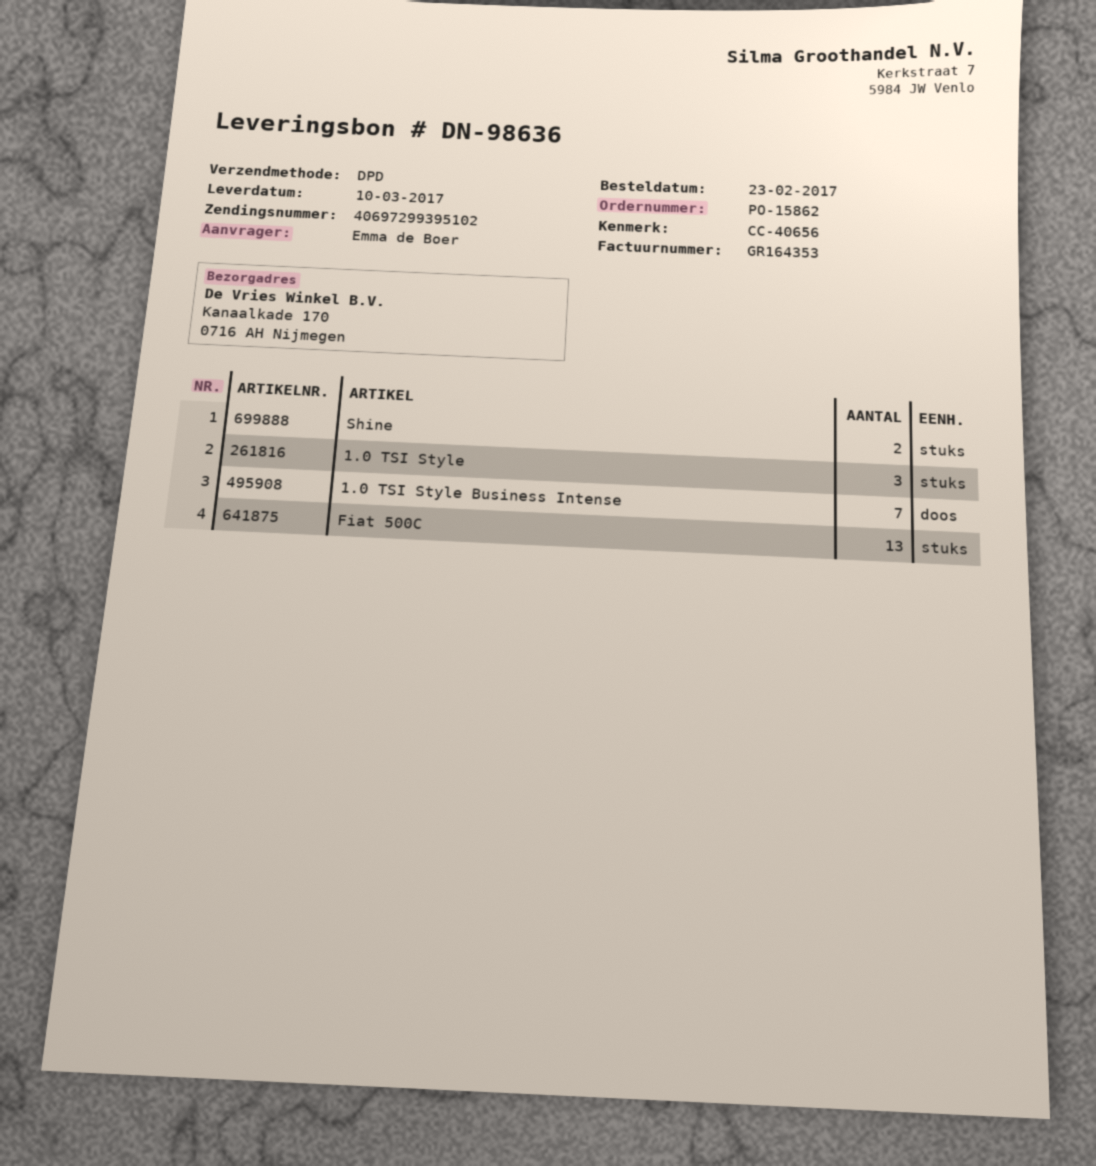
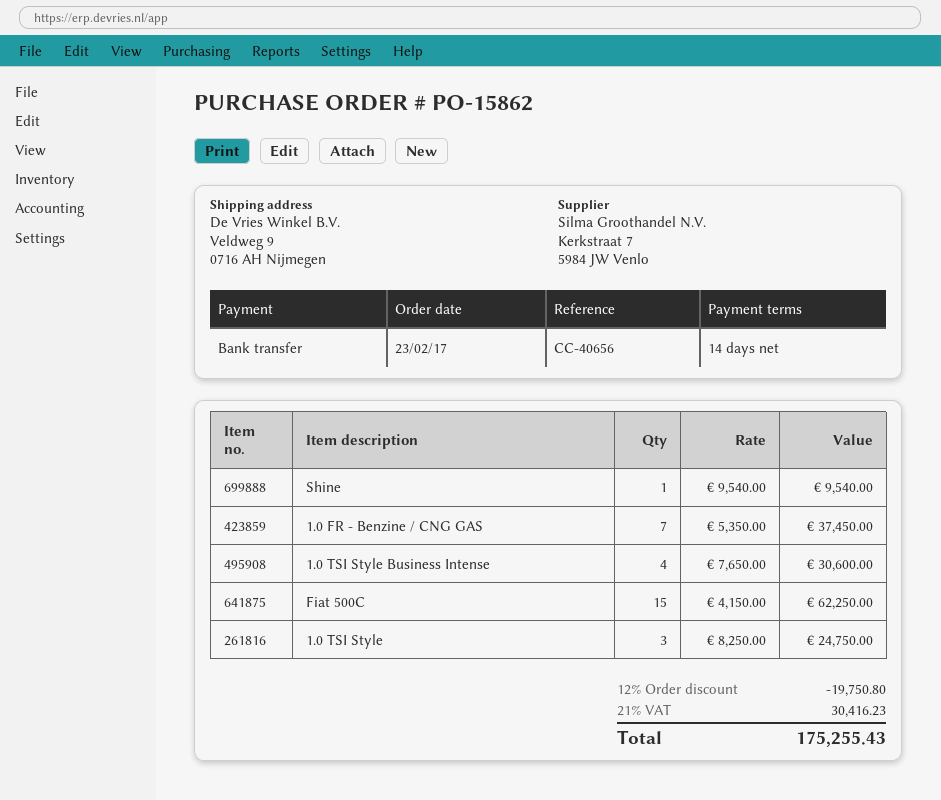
ship to: Kanaalkade 170, 0716 AH Nijmegen -> Veldweg 9, 0716 AH Nijmegen
Shine: 2 -> 1
1.0 TSI Style Business Intense: 7 -> 4
Fiat 500C: 13 -> 15
1.0 FR - Benzine / CNG GAS: none -> 7

